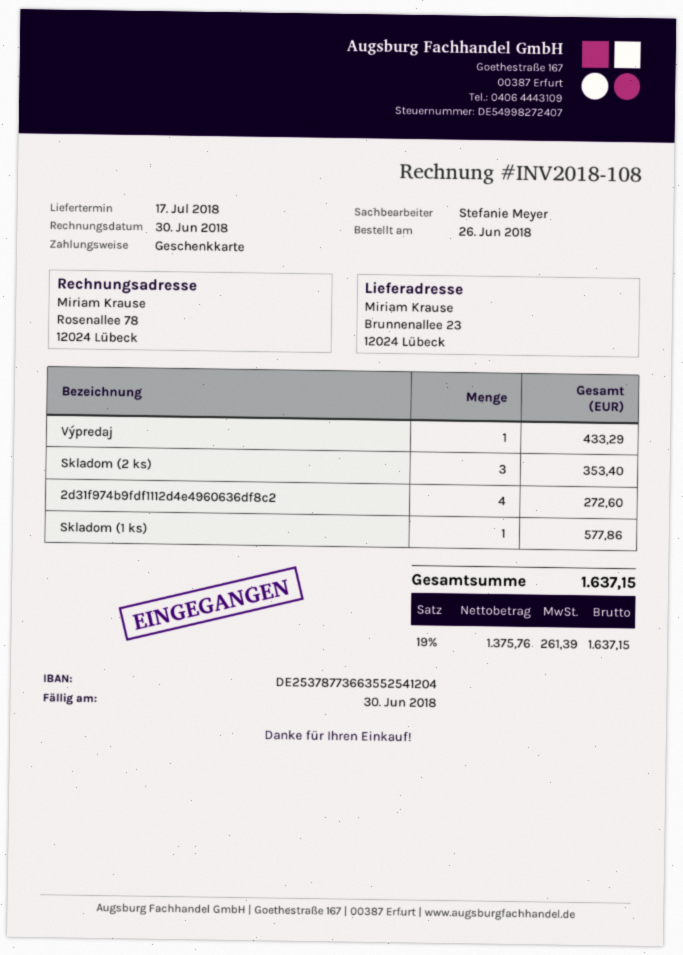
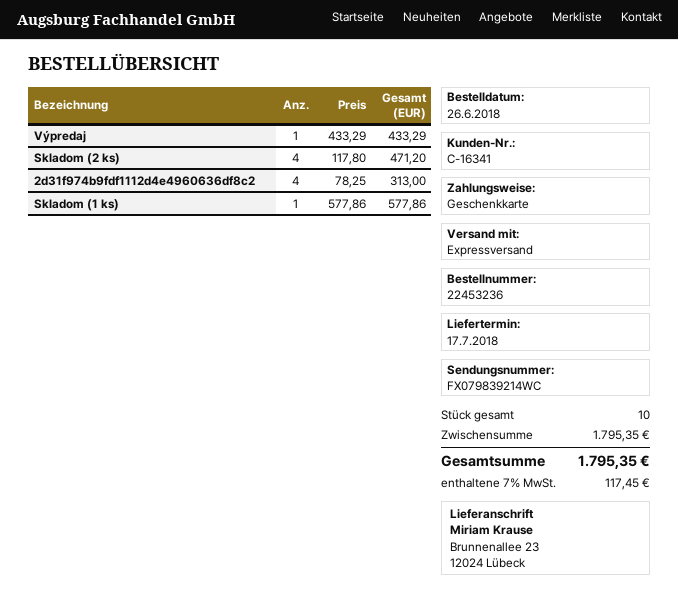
Skladom (2 ks): 3 for 353.40 -> 4 for 471.20
2d31f974b9fdf1112d4e4960636df8c2: 4 for 272.60 -> 4 for 313.00
tax: 19% = 261.39 -> 7% = 117.45
total: 1637.15 -> 1795.35

